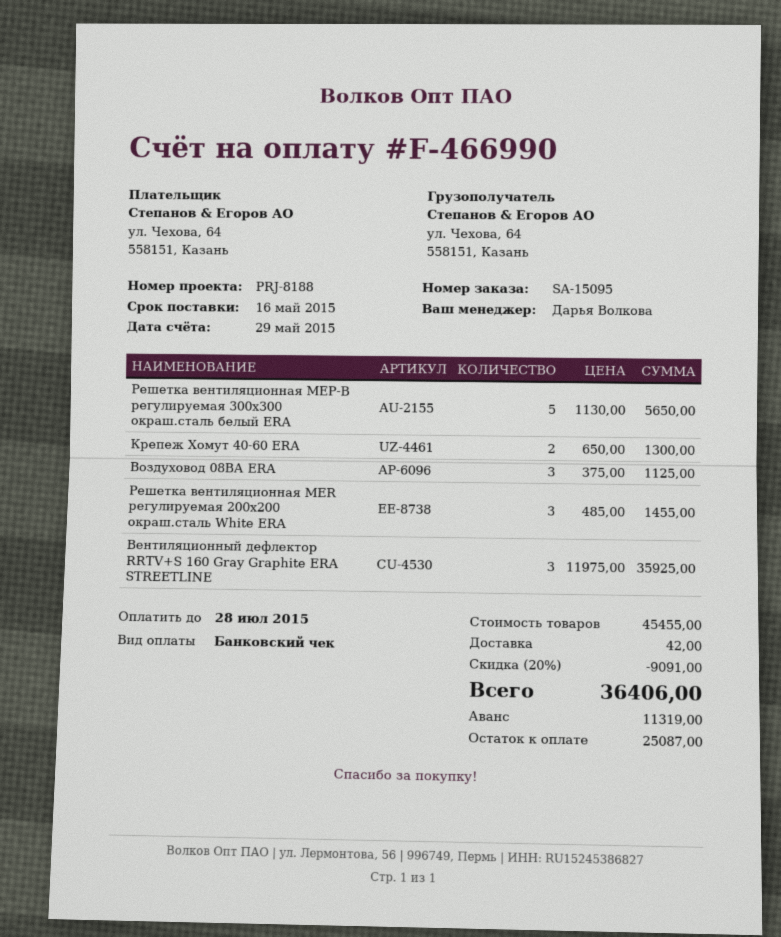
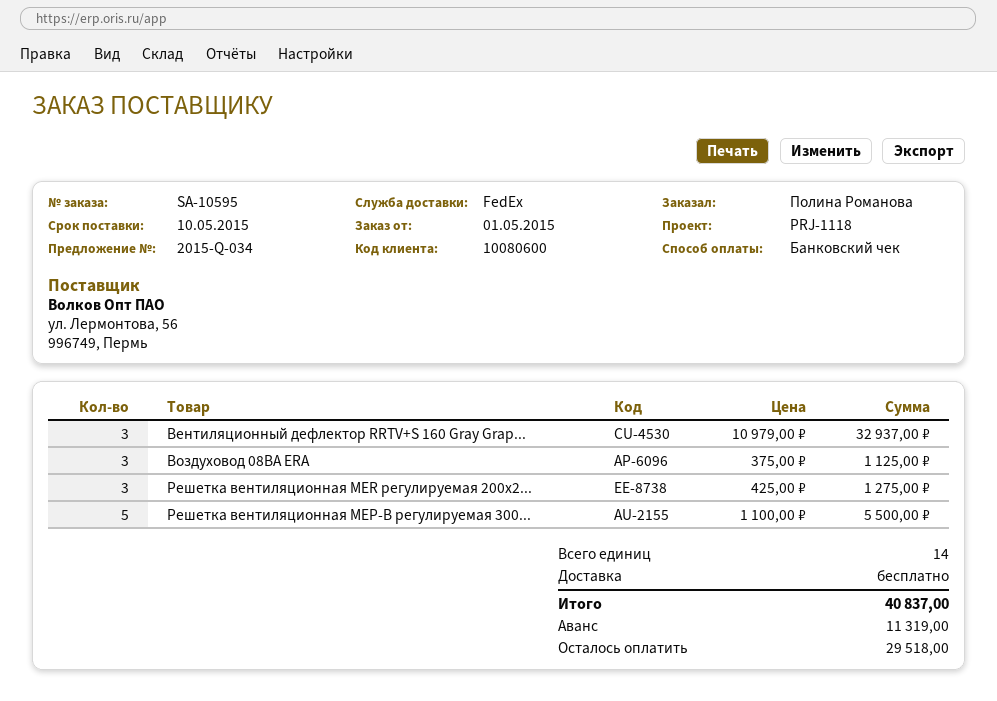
order number: SA-15095 -> SA-10595
delivery date: 2015-05-16 -> 2015-05-10
reference: PRJ-8188 -> PRJ-1118
Решетка вентиляционная МЕР-В регулируемая 300х300 окраш.сталь белый ERA: 5 x 1130.00 = 5650.00 -> 5 x 1100.00 = 5500.00
Крепеж Хомут 40-60 ERA: 2 x 650.00 = 1300.00 -> none
Решетка вентиляционная MER регулируемая 200х200 окраш.сталь White ERA: 3 x 485.00 = 1455.00 -> 3 x 425.00 = 1275.00
Вентиляционный дефлектор RRTV+S 160 Gray Graphite ERA STREETLINE: 3 x 11975.00 = 35925.00 -> 3 x 10979.00 = 32937.00
discount: 20% = 9091.00 -> none
shipping: 42.00 -> 0.00
total: 36406.00 -> 40837.00
balance: 25087.00 -> 29518.00

